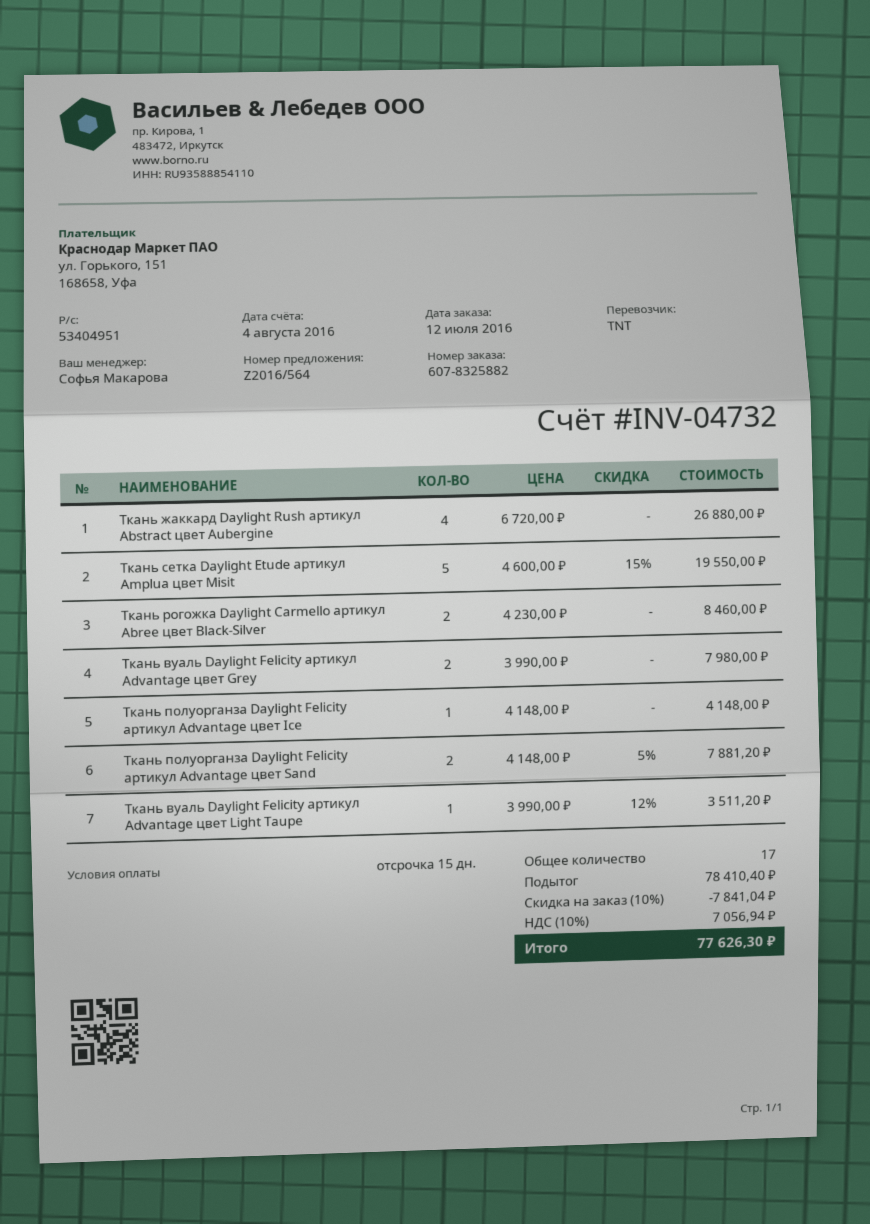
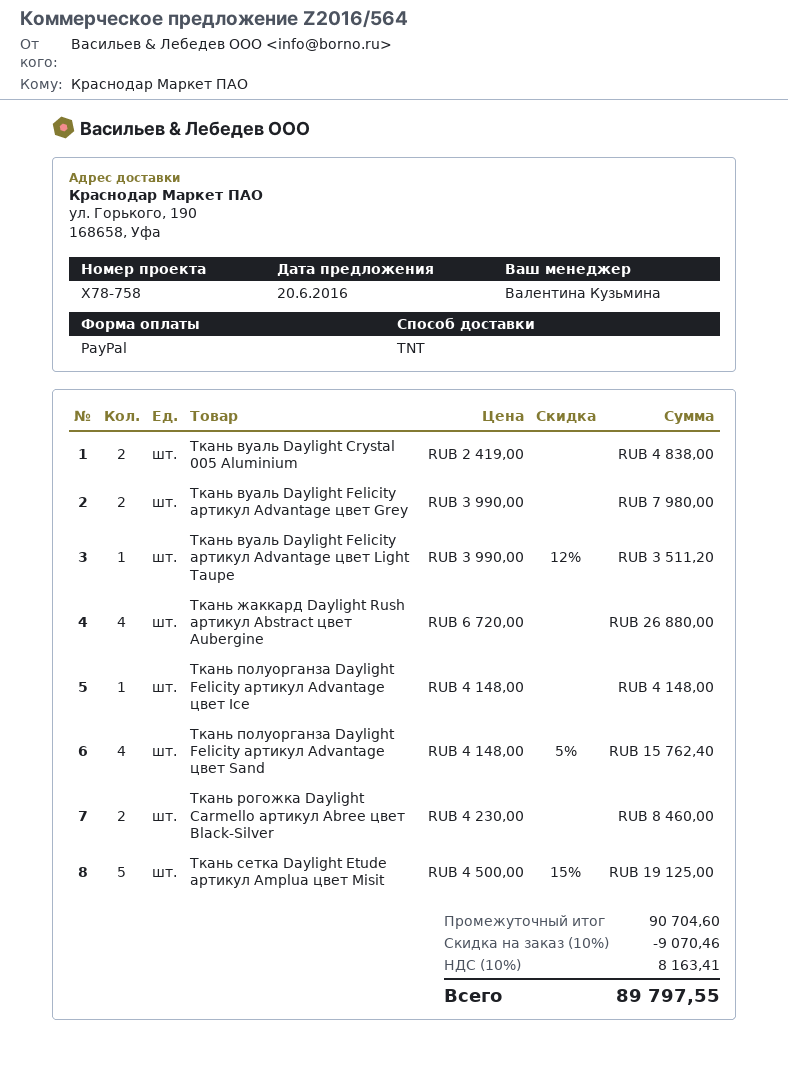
sales rep: Софья Макарова -> Валентина Кузьмина
Ткань сетка Daylight Etude артикул Amplua цвет Misit: 5 x 4600.00 - 15% = 19550.00 -> 5 x 4500.00 - 15% = 19125.00
Ткань полуорганза Daylight Felicity артикул Advantage цвет Sand: 2 x 4148.00 - 5% = 7881.20 -> 4 x 4148.00 - 5% = 15762.40
Ткань вуаль Daylight Crystal 005 Aluminium: none -> 2 x 2419.00 = 4838.00
subtotal: 78410.40 -> 90704.60
discount: 10% = 7841.04 -> 10% = 9070.46
tax: 10% = 7056.94 -> 10% = 8163.41
total: 77626.30 -> 89797.55

